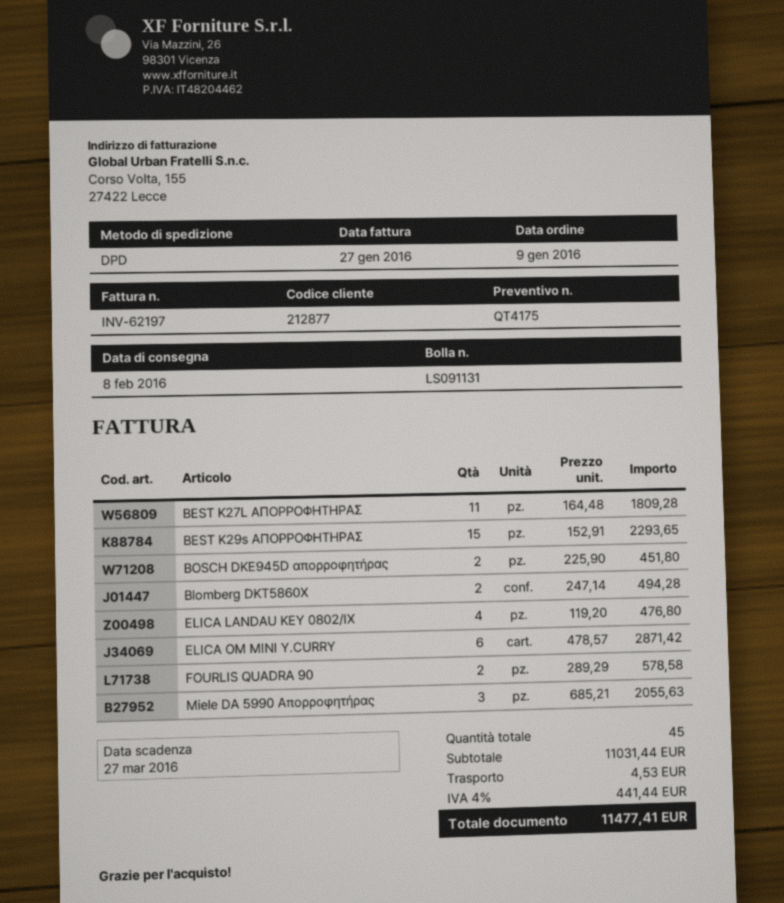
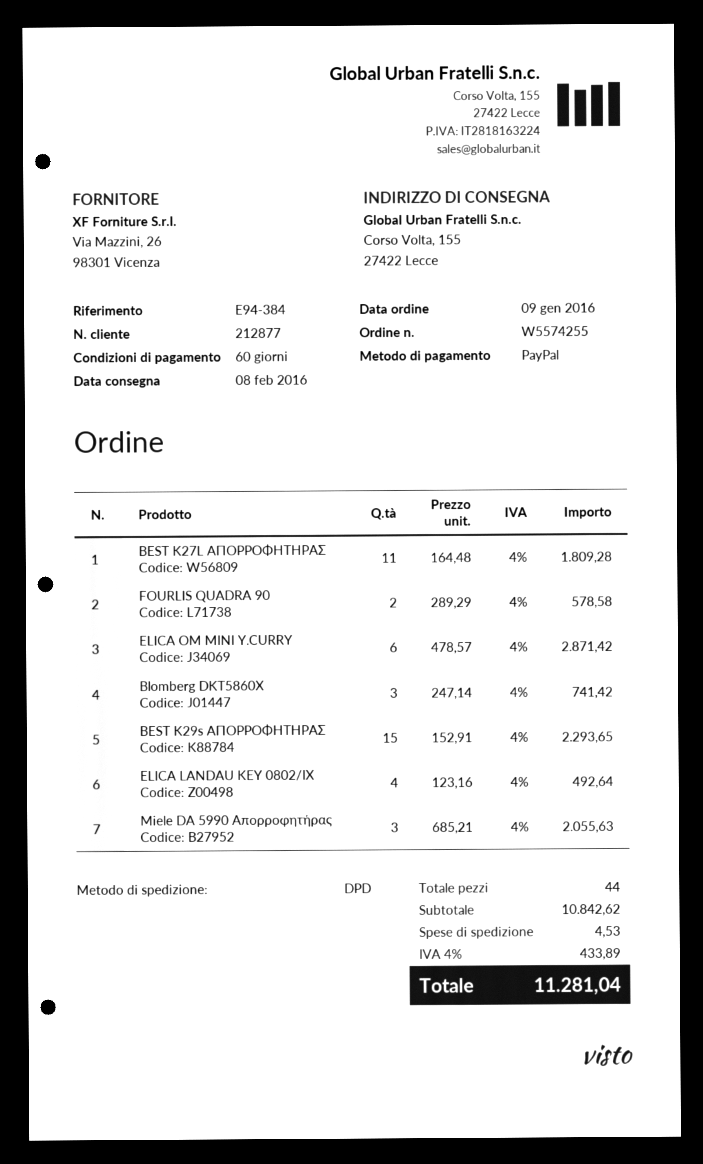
BOSCH DKE945D απορροφητήρας: 2 x 225.90 = 451.80 -> none
Blomberg DKT5860X: 2 x 247.14 = 494.28 -> 3 x 247.14 = 741.42
ELICA LANDAU KEY 0802/IX: 4 x 119.20 = 476.80 -> 4 x 123.16 = 492.64
total quantity: 45 -> 44
subtotal: 11031.44 -> 10842.62
tax: 4% = 441.44 -> 4% = 433.89
total: 11477.41 -> 11281.04

